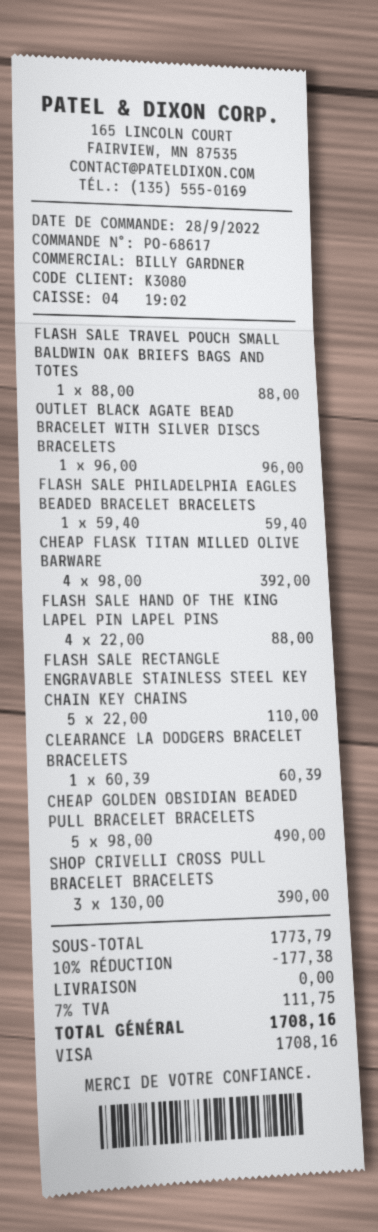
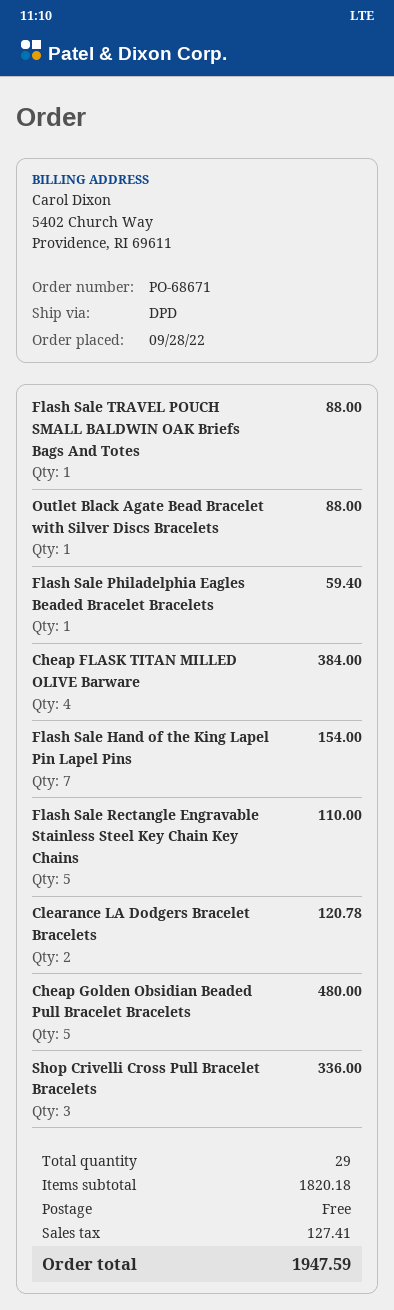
order number: PO-68617 -> PO-68671
OUTLET BLACK AGATE BEAD BRACELET WITH SILVER DISCS BRACELETS: 1 for 96.00 -> 1 for 88.00
CHEAP FLASK TITAN MILLED OLIVE BARWARE: 4 for 392.00 -> 4 for 384.00
FLASH SALE HAND OF THE KING LAPEL PIN LAPEL PINS: 4 for 88.00 -> 7 for 154.00
CLEARANCE LA DODGERS BRACELET BRACELETS: 1 for 60.39 -> 2 for 120.78
CHEAP GOLDEN OBSIDIAN BEADED PULL BRACELET BRACELETS: 5 for 490.00 -> 5 for 480.00
SHOP CRIVELLI CROSS PULL BRACELET BRACELETS: 3 for 390.00 -> 3 for 336.00
subtotal: 1773.79 -> 1820.18
discount: 10% = 177.38 -> none
tax: 111.75 -> 127.41
total: 1708.16 -> 1947.59

